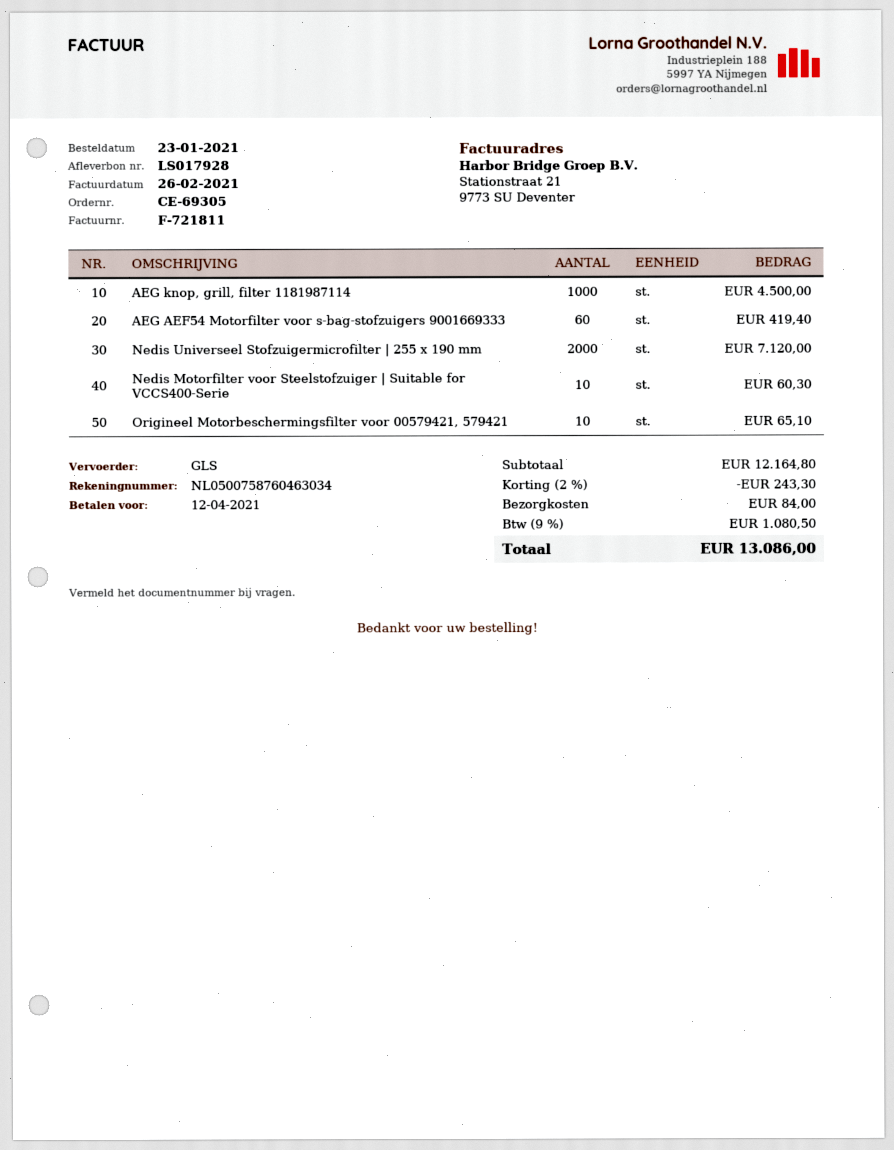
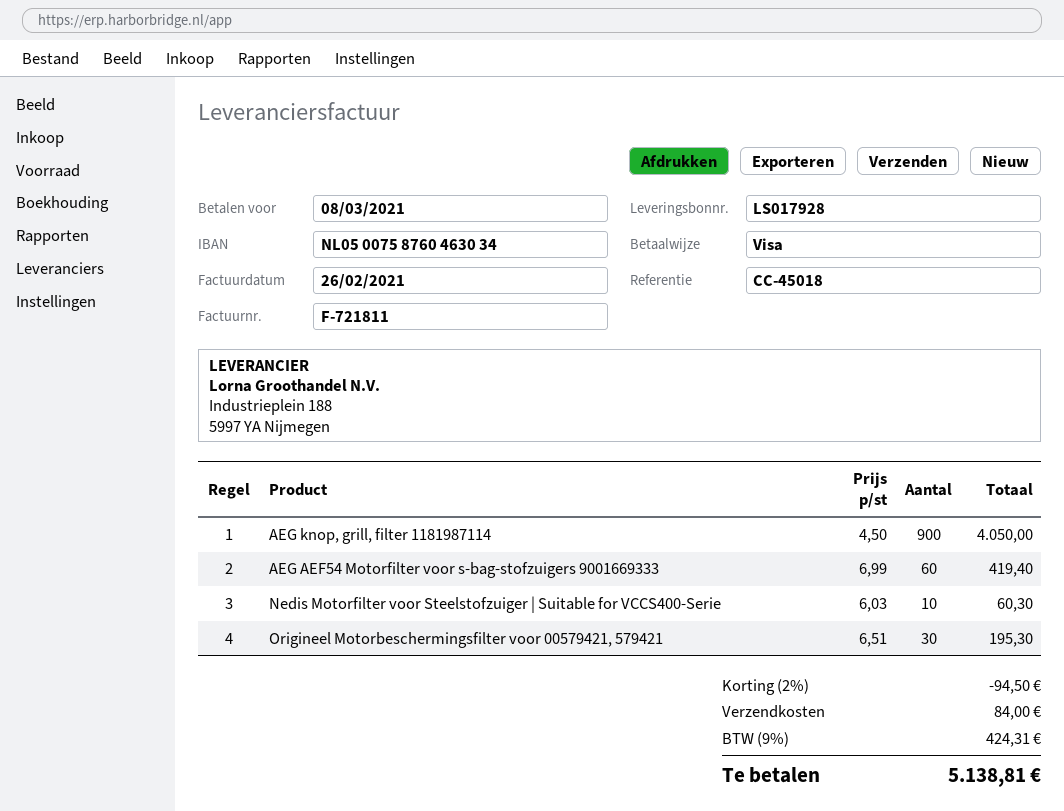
due date: 2021-04-12 -> 2021-03-08
AEG knop, grill, filter 1181987114: 1000 for 4500.00 -> 900 for 4050.00
Nedis Universeel Stofzuigermicrofilter | 255 x 190 mm: 2000 for 7120.00 -> none
Origineel Motorbeschermingsfilter voor 00579421, 579421: 10 for 65.10 -> 30 for 195.30
discount: 2% = 243.30 -> 2% = 94.50
tax: 9% = 1080.50 -> 9% = 424.31
total: 13086.00 -> 5138.81

